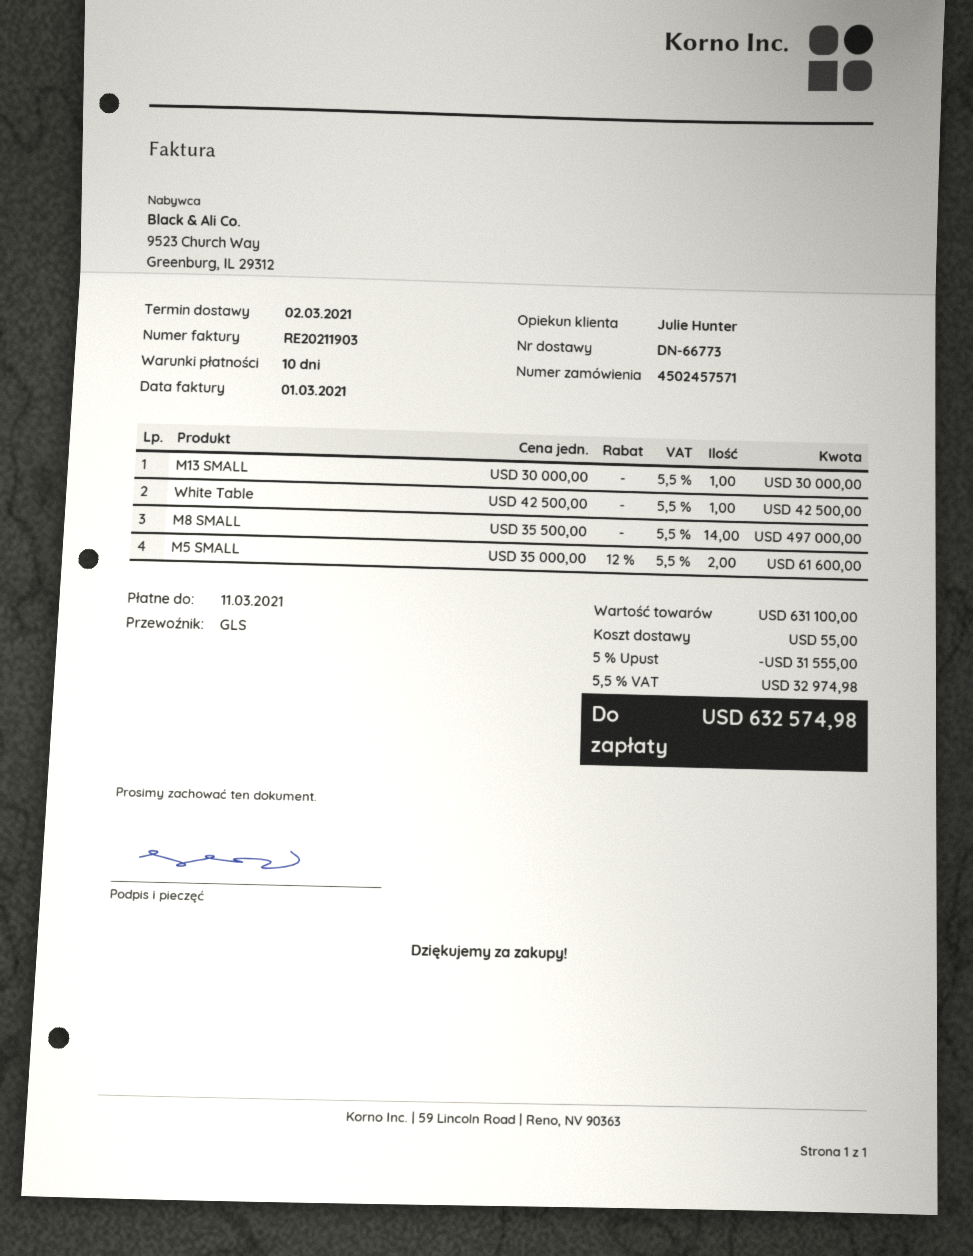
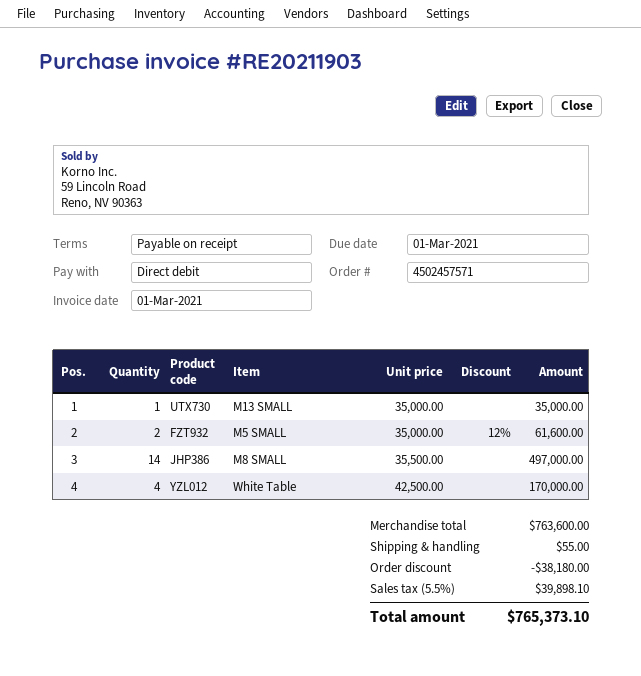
payment terms: 10 days -> on receipt
due date: 2021-03-11 -> 2021-03-01
M13 SMALL: 1 x 30000.00 = 30000.00 -> 1 x 35000.00 = 35000.00
White Table: 1 x 42500.00 = 42500.00 -> 4 x 42500.00 = 170000.00
subtotal: 631100.00 -> 763600.00
discount: 31555.00 -> 38180.00
tax: 5.5% = 32974.98 -> 5.5% = 39898.10
total: 632574.98 -> 765373.10

